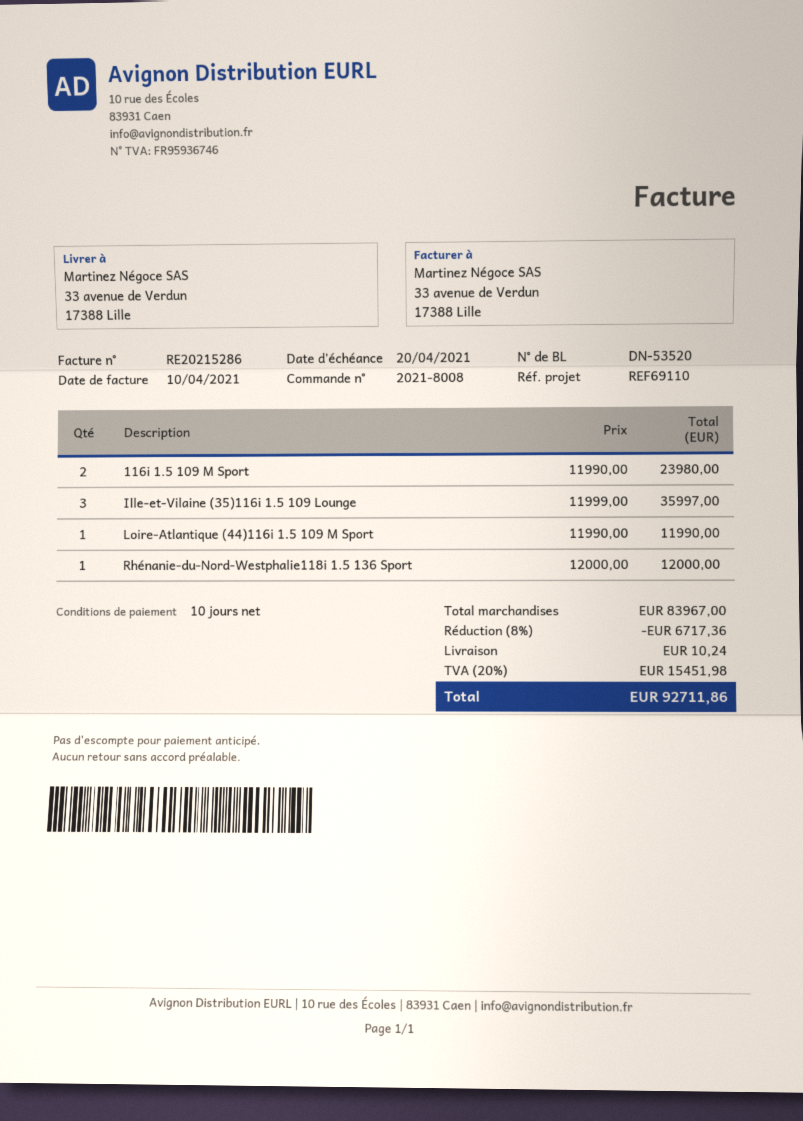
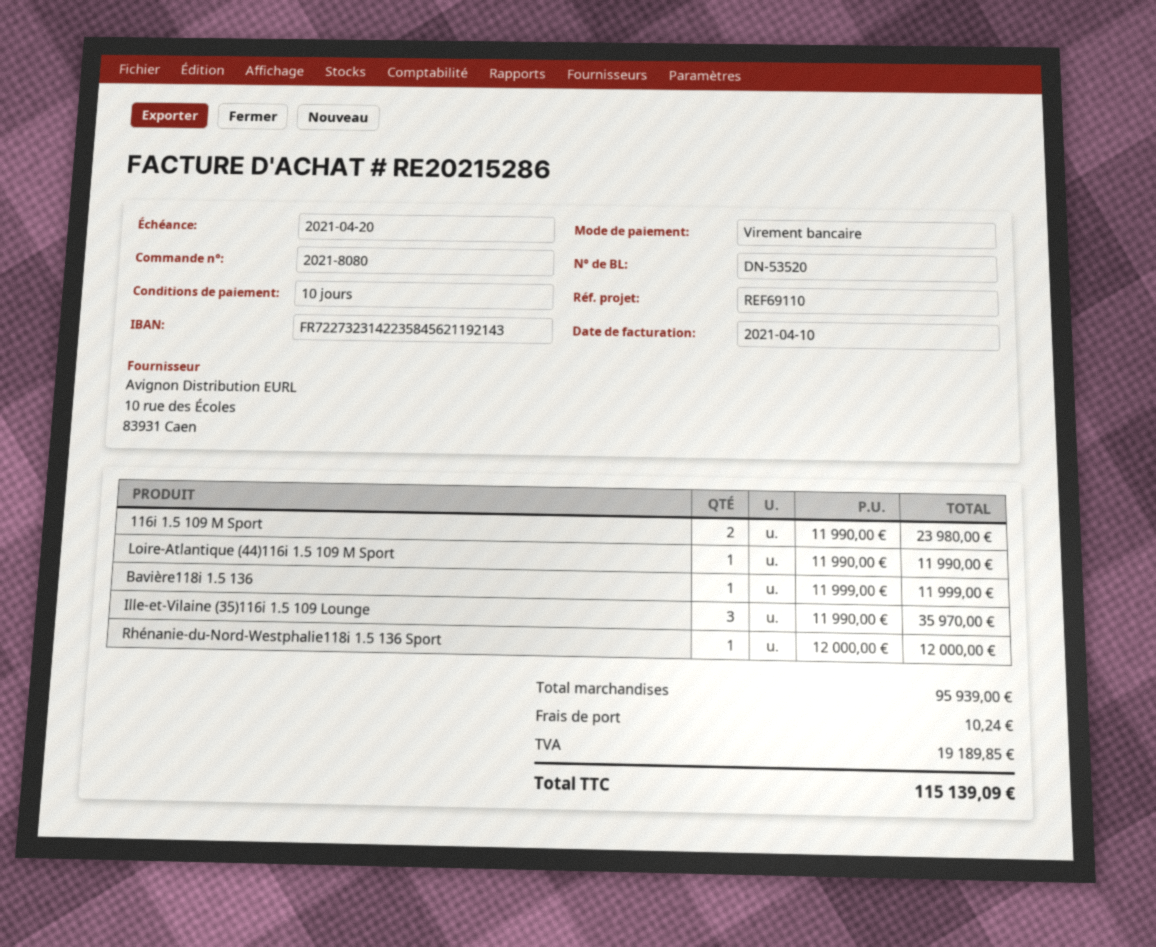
order number: 2021-8008 -> 2021-8080
Ille-et-Vilaine (35)116i 1.5 109 Lounge: 3 x 11999.00 = 35997.00 -> 3 x 11990.00 = 35970.00
Bavière118i 1.5 136: none -> 1 x 11999.00 = 11999.00
subtotal: 83967.00 -> 95939.00
discount: 8% = 6717.36 -> none
tax: 15451.98 -> 19189.85
total: 92711.86 -> 115139.09

